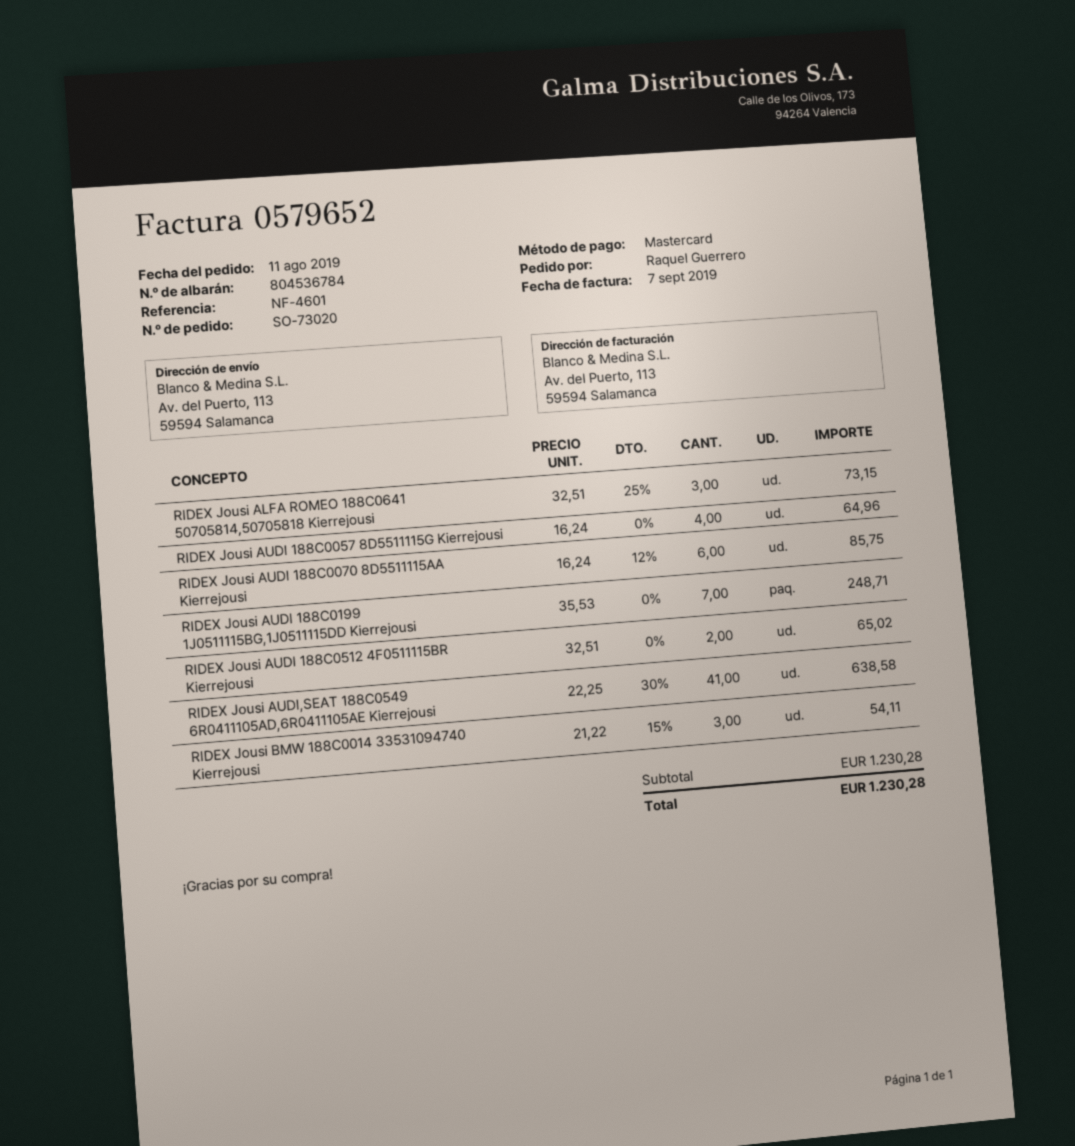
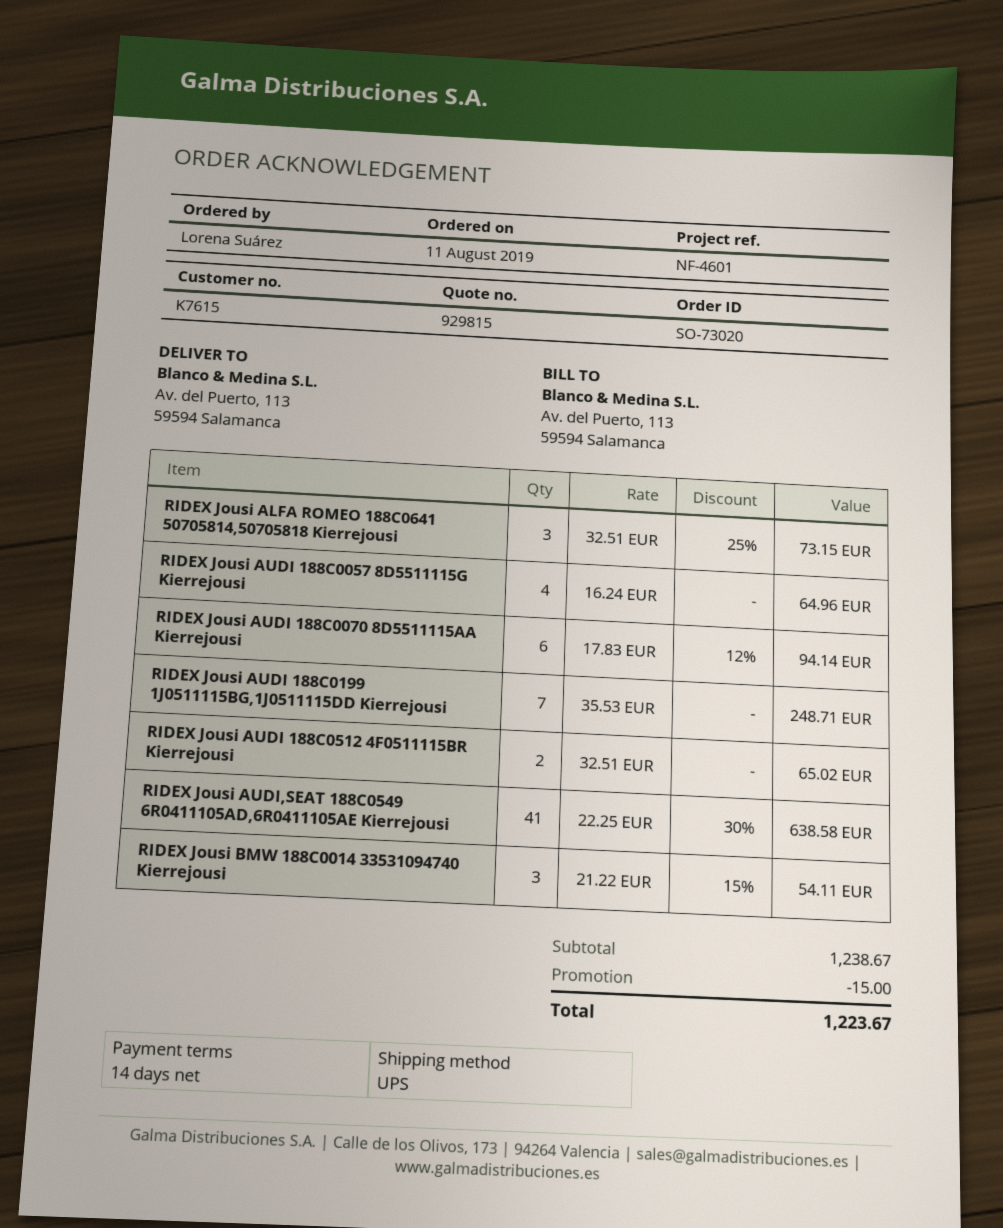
ordered by: Raquel Guerrero -> Lorena Suárez
RIDEX Jousi AUDI 188C0070 8D5511115AA Kierrejousi: 6 x 16.24 - 12% = 85.75 -> 6 x 17.83 - 12% = 94.14
subtotal: 1230.28 -> 1238.67
discount: none -> 15.00
total: 1230.28 -> 1223.67

